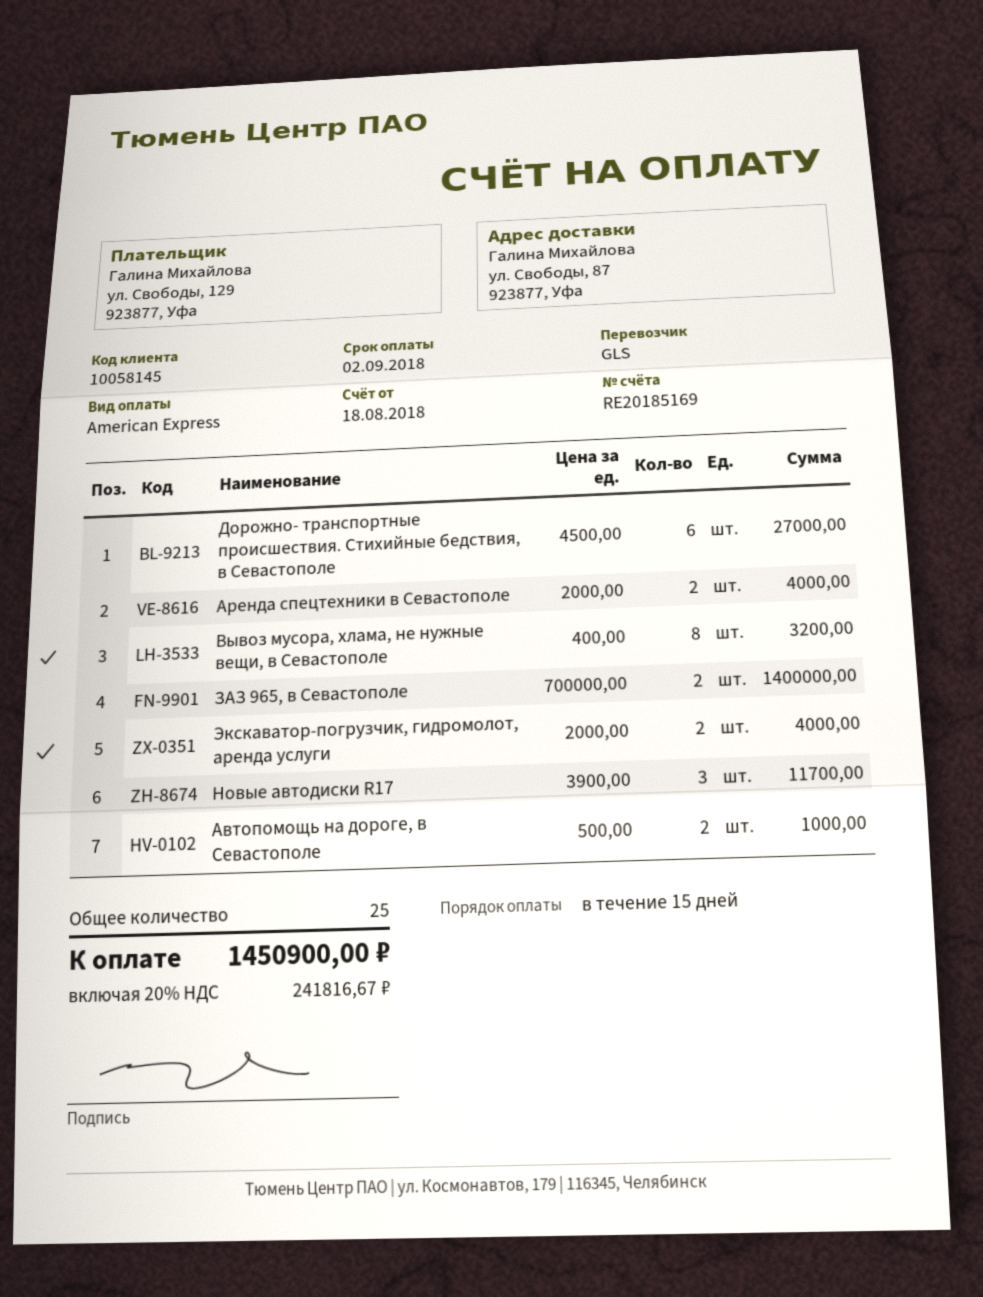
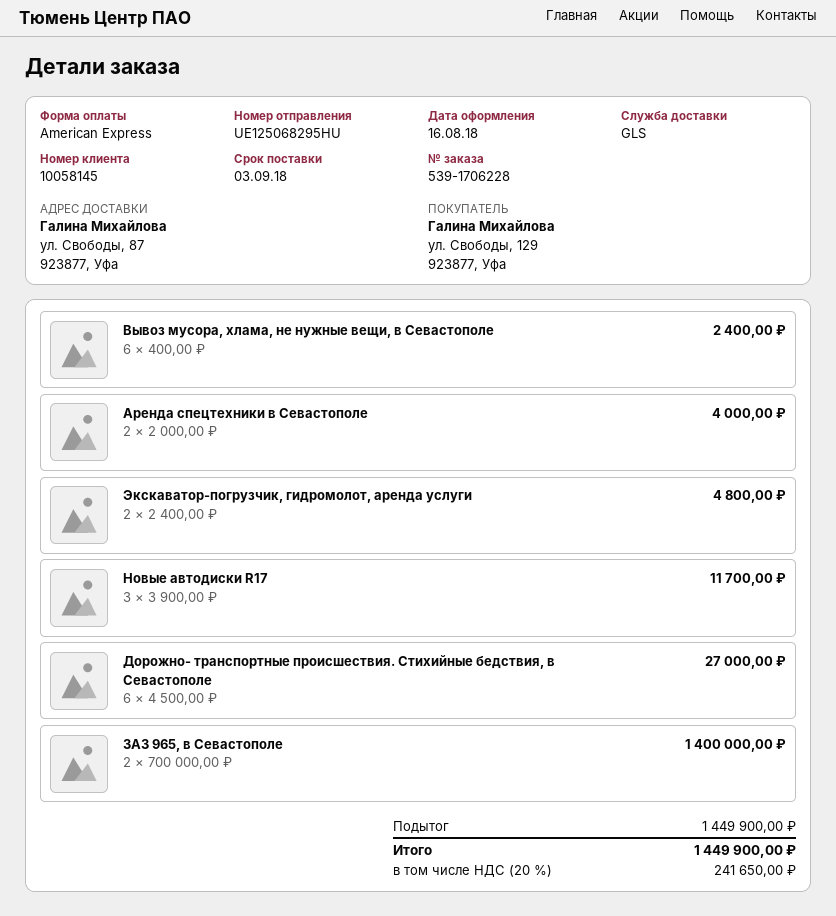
Вывоз мусора, хлама, не нужные вещи, в Севастополе: 8 x 400.00 = 3200.00 -> 6 x 400.00 = 2400.00
Экскаватор-погрузчик, гидромолот, аренда услуги: 2 x 2000.00 = 4000.00 -> 2 x 2400.00 = 4800.00
Автопомощь на дороге, в Севастополе: 2 x 500.00 = 1000.00 -> none
tax: 20% = 241816.67 -> 20% = 241650.00
total: 1450900.00 -> 1449900.00

